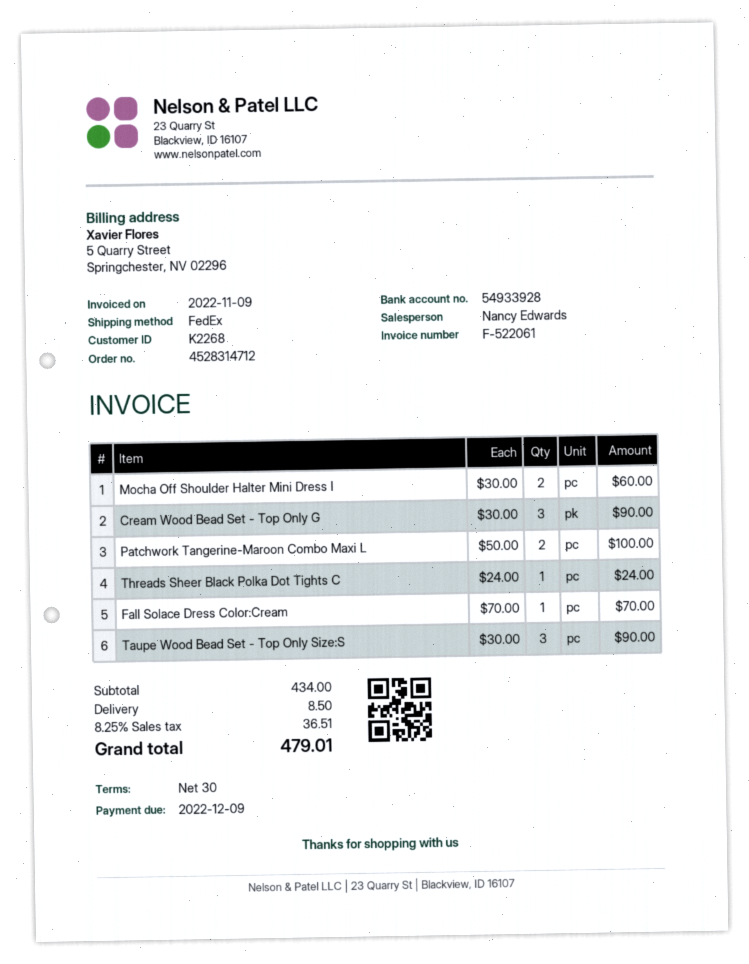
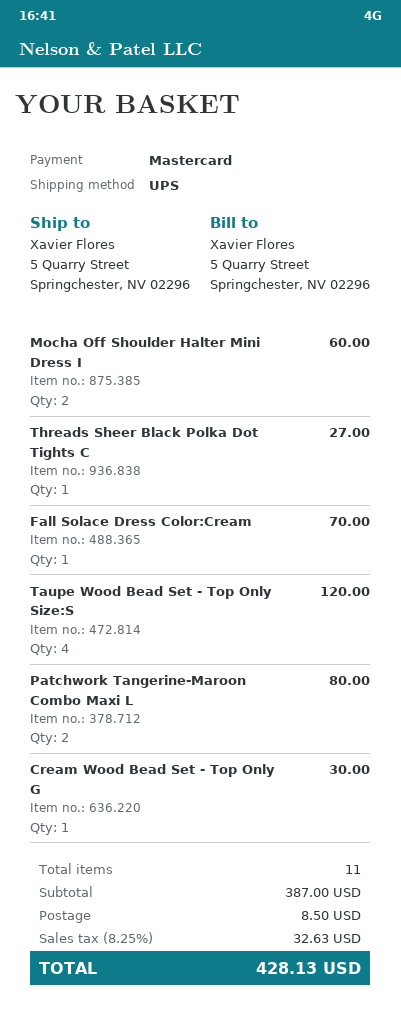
shipping method: FedEx -> UPS
Cream Wood Bead Set - Top Only G: 3 for 90.00 -> 1 for 30.00
Patchwork Tangerine-Maroon Combo Maxi L: 2 for 100.00 -> 2 for 80.00
Threads Sheer Black Polka Dot Tights C: 1 for 24.00 -> 1 for 27.00
Taupe Wood Bead Set - Top Only Size:S: 3 for 90.00 -> 4 for 120.00
subtotal: 434.00 -> 387.00
tax: 8.25% = 36.51 -> 8.25% = 32.63
total: 479.01 -> 428.13

